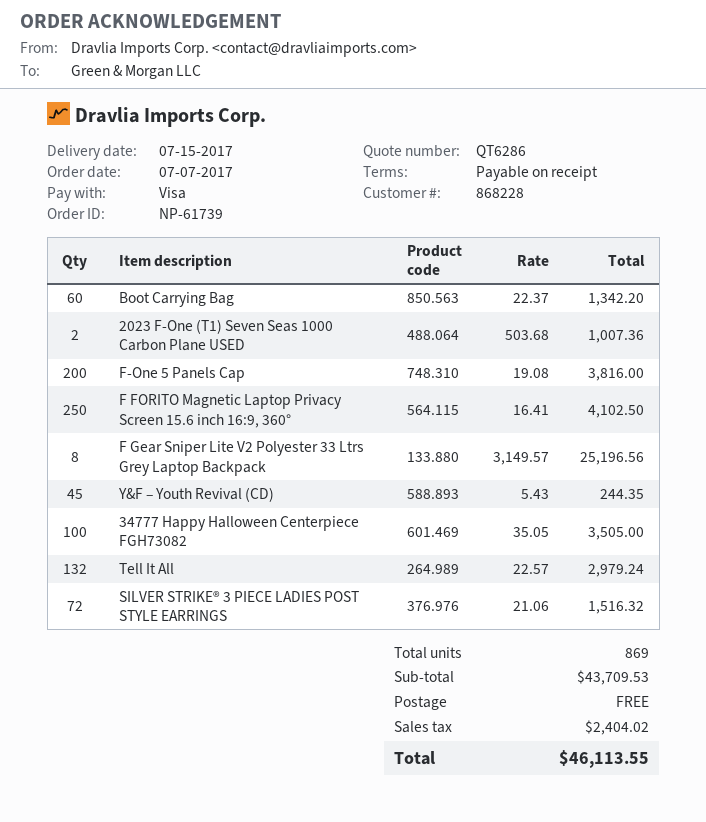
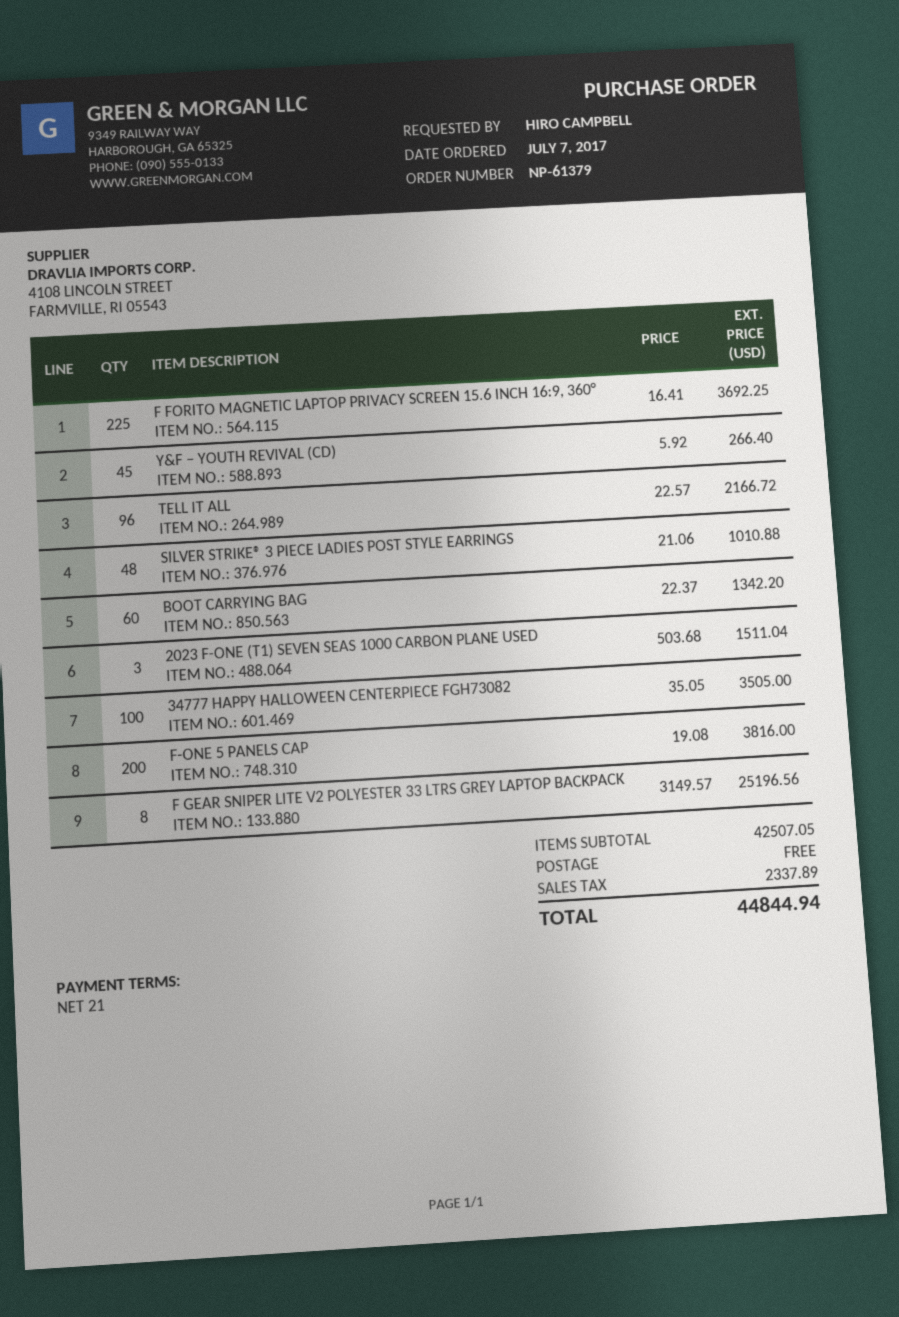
order number: NP-61739 -> NP-61379
payment terms: on receipt -> 21 days
2023 F-One (T1) Seven Seas 1000 Carbon Plane USED: 2 x 503.68 = 1007.36 -> 3 x 503.68 = 1511.04
F FORITO Magnetic Laptop Privacy Screen 15.6 inch 16:9, 360°: 250 x 16.41 = 4102.50 -> 225 x 16.41 = 3692.25
Y&F – Youth Revival (CD): 45 x 5.43 = 244.35 -> 45 x 5.92 = 266.40
Tell It All: 132 x 22.57 = 2979.24 -> 96 x 22.57 = 2166.72
SILVER STRIKE® 3 PIECE LADIES POST STYLE EARRINGS: 72 x 21.06 = 1516.32 -> 48 x 21.06 = 1010.88
subtotal: 43709.53 -> 42507.05
tax: 2404.02 -> 2337.89
total: 46113.55 -> 44844.94

